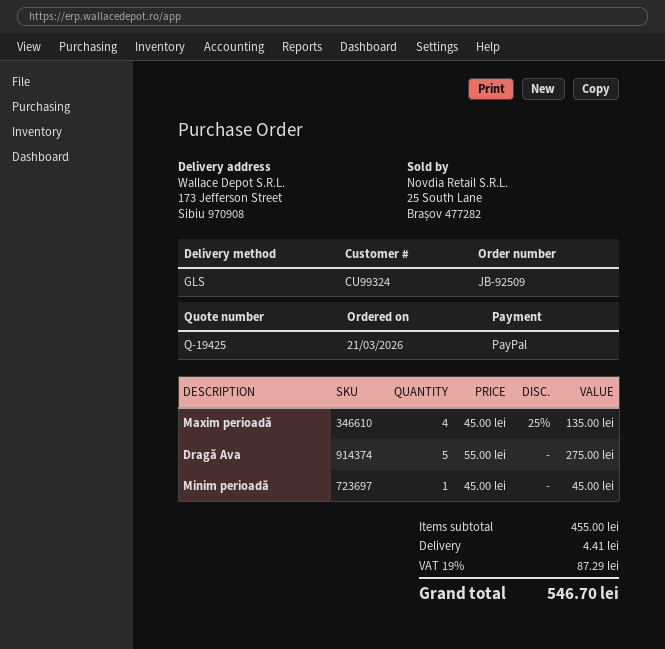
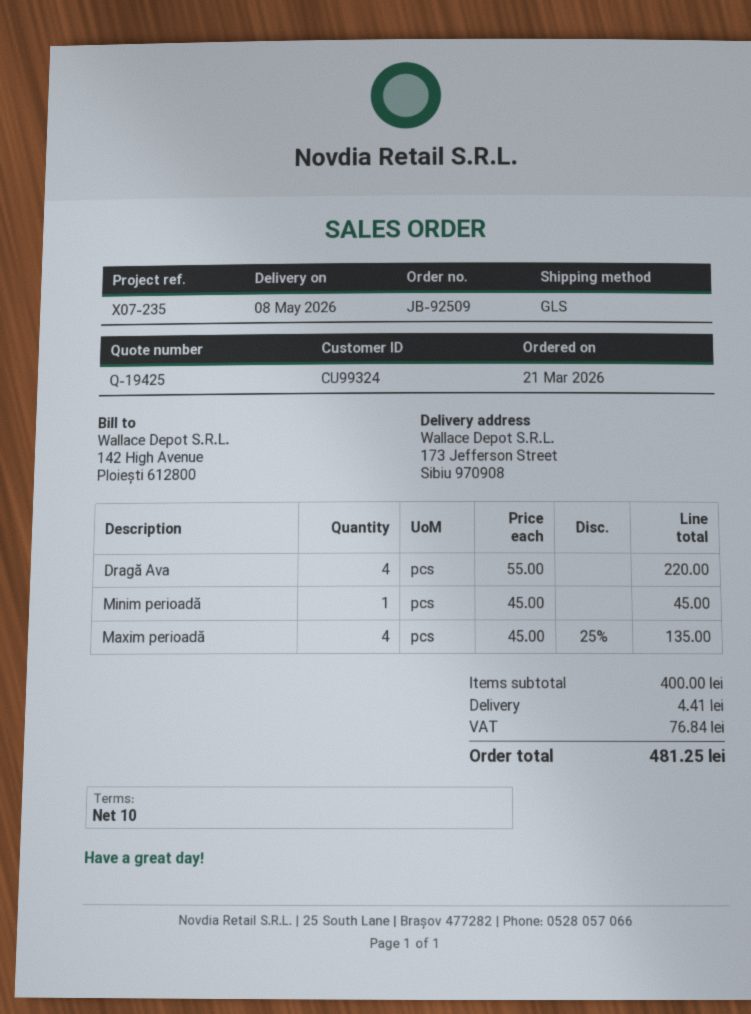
Dragă Ava: 5 x 55.00 = 275.00 -> 4 x 55.00 = 220.00
subtotal: 455.00 -> 400.00
tax: 87.29 -> 76.84
total: 546.70 -> 481.25

